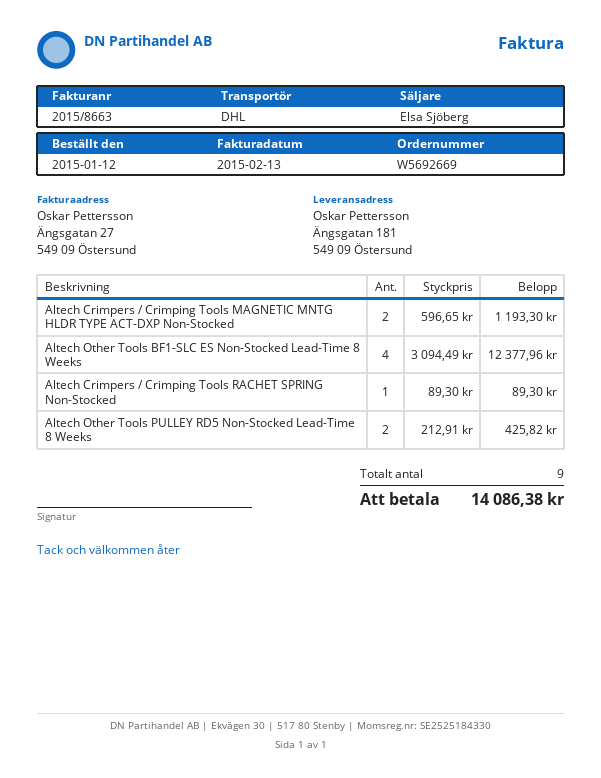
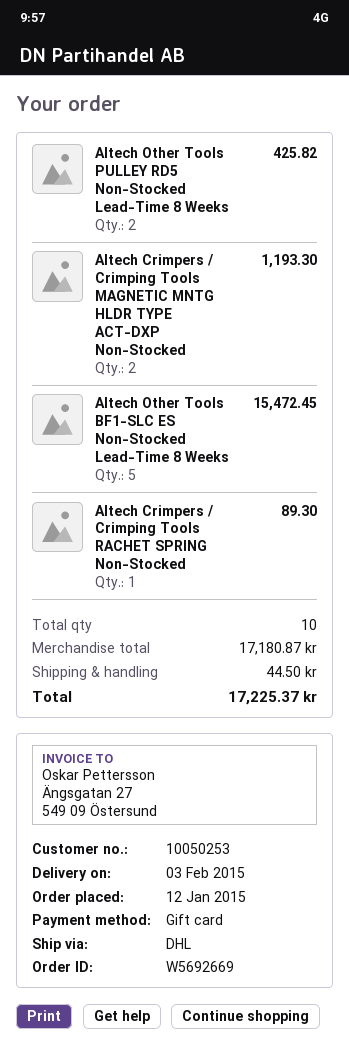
Altech Other Tools BF1-SLC ES Non-Stocked Lead-Time 8 Weeks: 4 for 12377.96 -> 5 for 15472.45
total quantity: 9 -> 10
shipping: none -> 44.50
total: 14086.38 -> 17225.37

